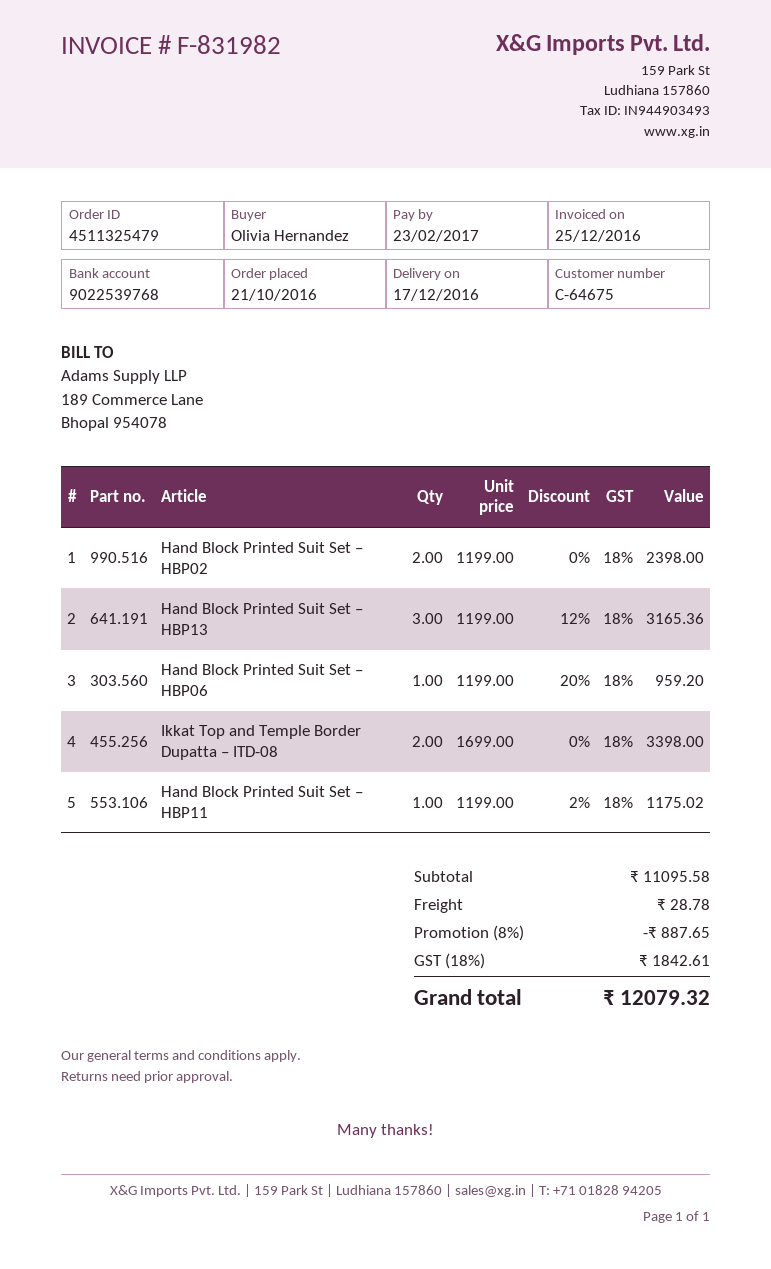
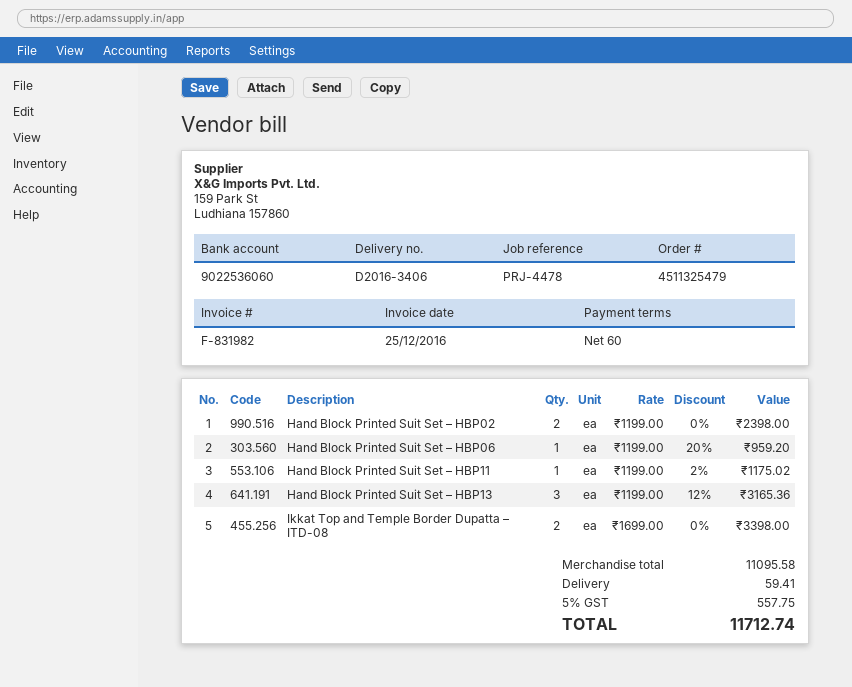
bank account: 9022539768 -> 9022536060
discount: 8% = 887.65 -> none
shipping: 28.78 -> 59.41
tax: 18% = 1842.61 -> 5% = 557.75
total: 12079.32 -> 11712.74

